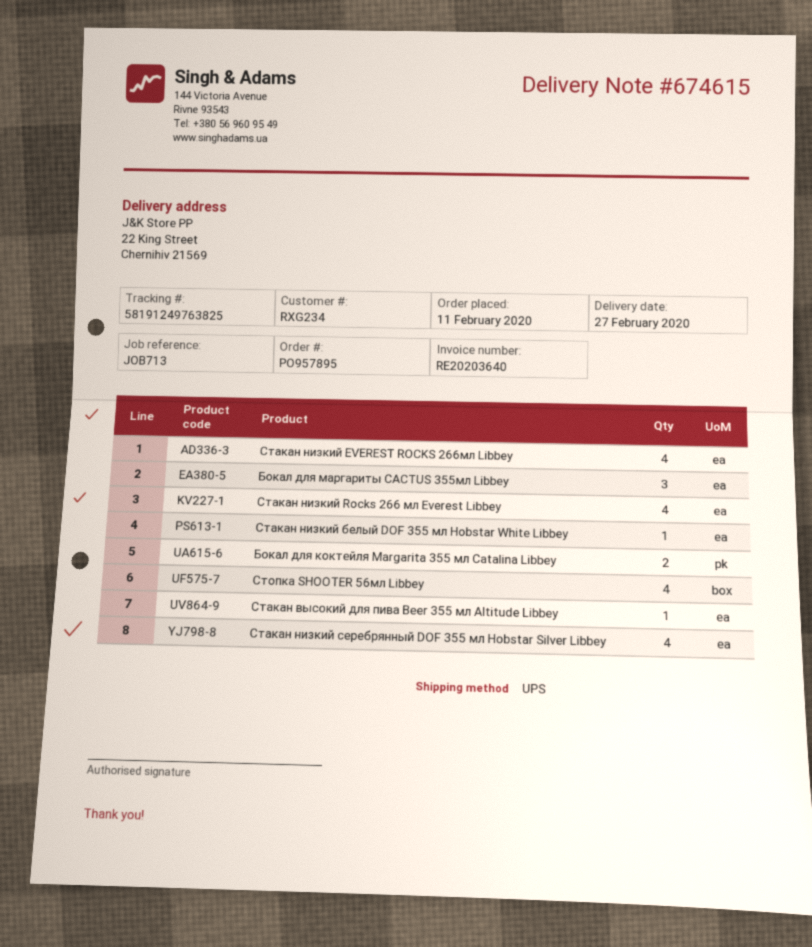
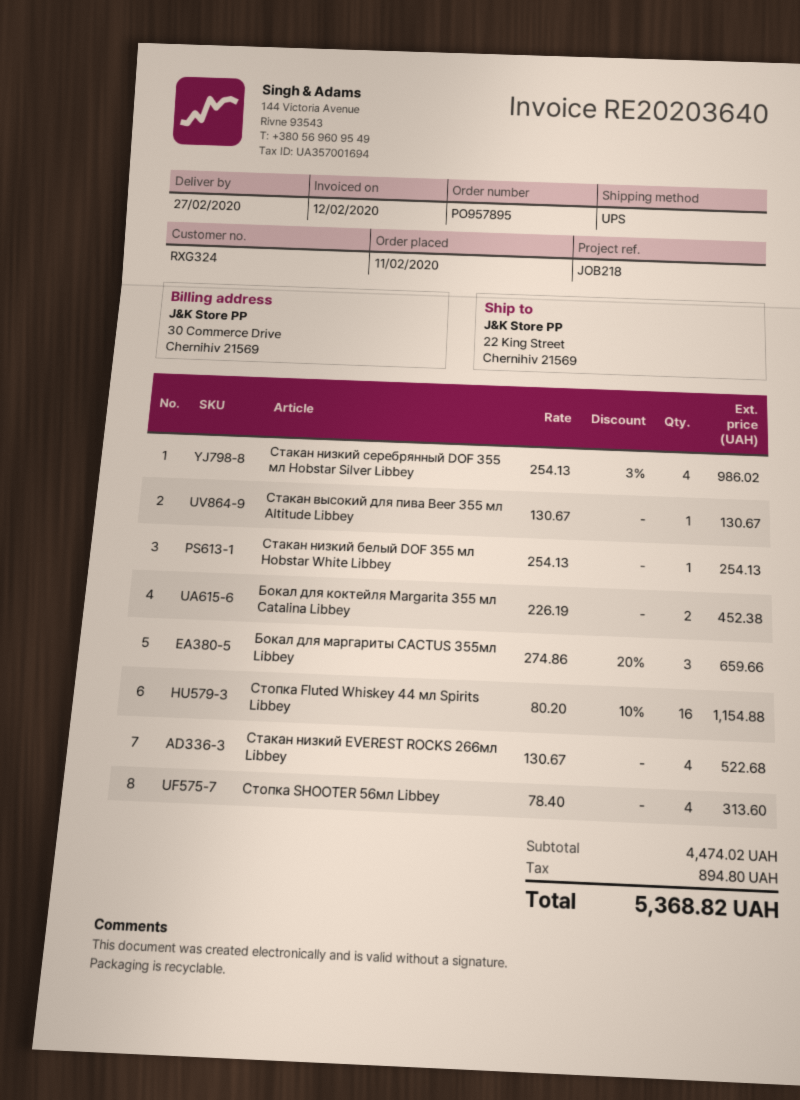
customer number: RXG234 -> RXG324
reference: JOB713 -> JOB218
Стакан низкий Rocks 266 мл Everest Libbey: 4 -> none
Стопка Fluted Whiskey 44 мл Spirits Libbey: none -> 16

